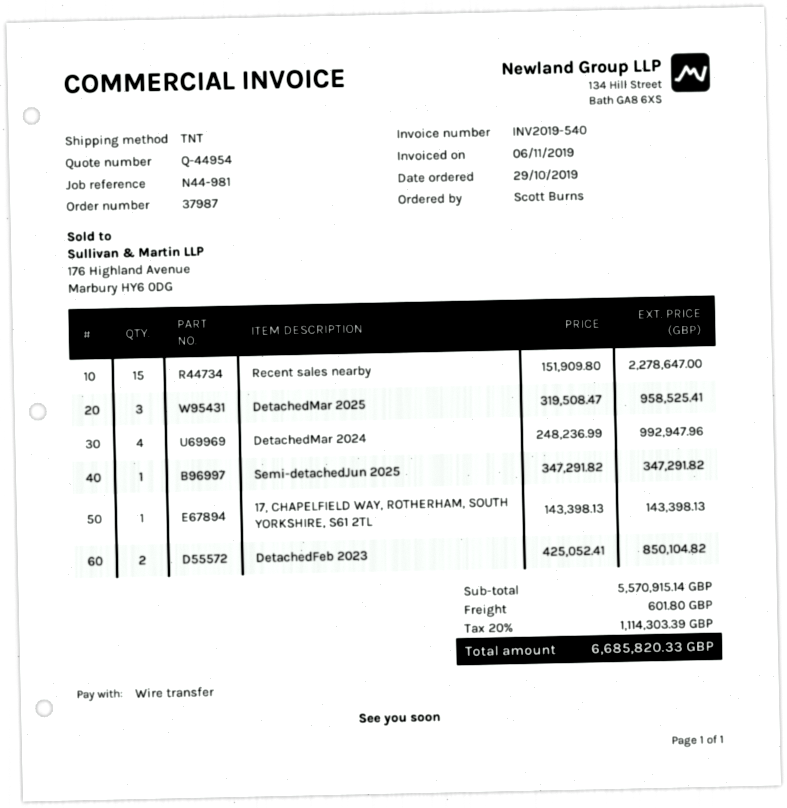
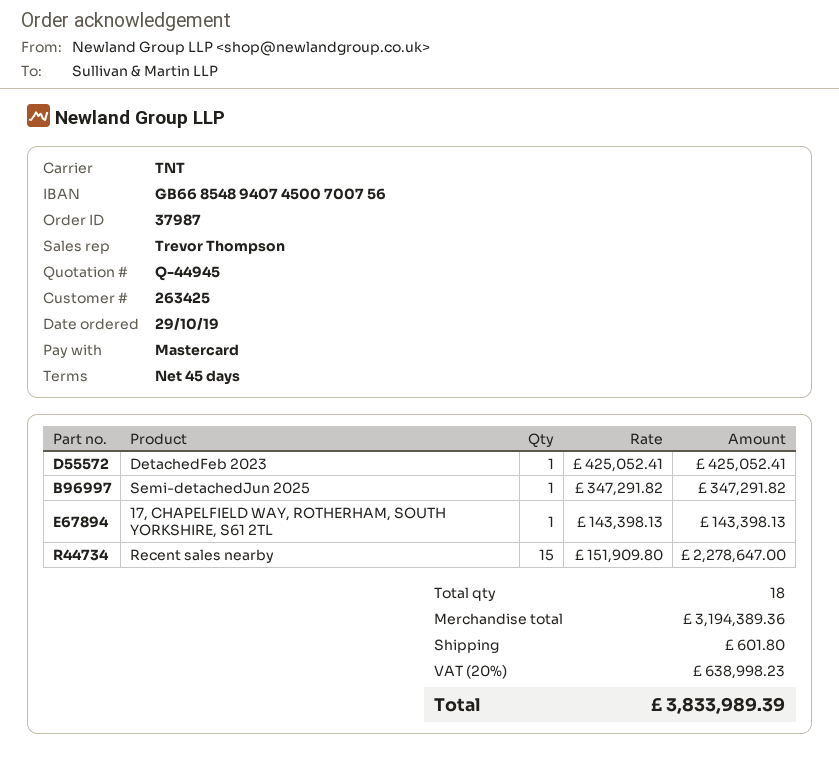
quote number: Q-44954 -> Q-44945
payment method: bank transfer -> Mastercard
DetachedMar 2025: 3 x 319508.47 = 958525.41 -> none
DetachedMar 2024: 4 x 248236.99 = 992947.96 -> none
DetachedFeb 2023: 2 x 425052.41 = 850104.82 -> 1 x 425052.41 = 425052.41
subtotal: 5570915.14 -> 3194389.36
tax: 20% = 1114303.39 -> 20% = 638998.23
total: 6685820.33 -> 3833989.39

